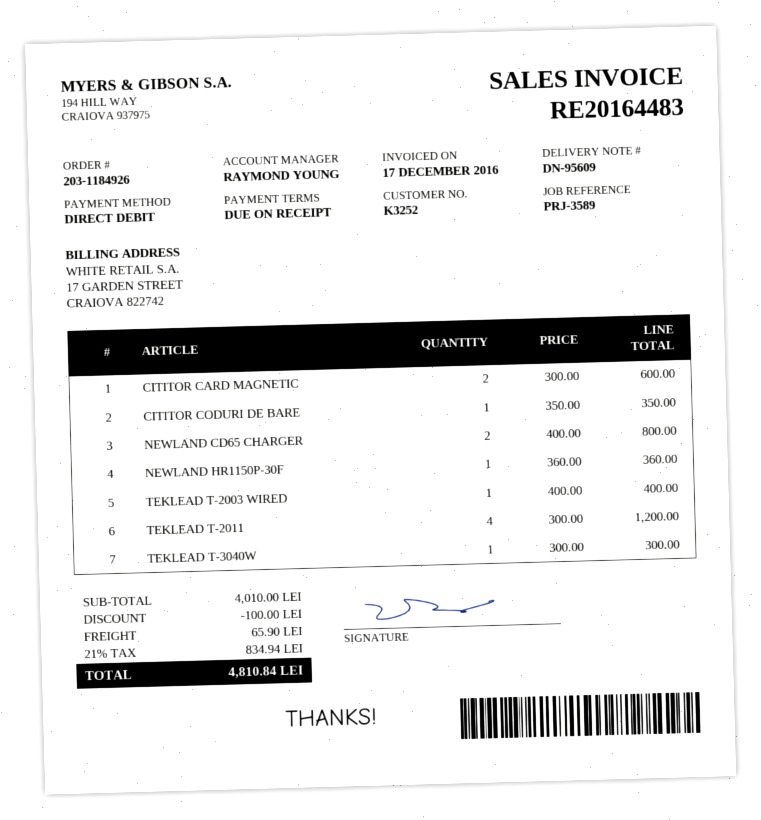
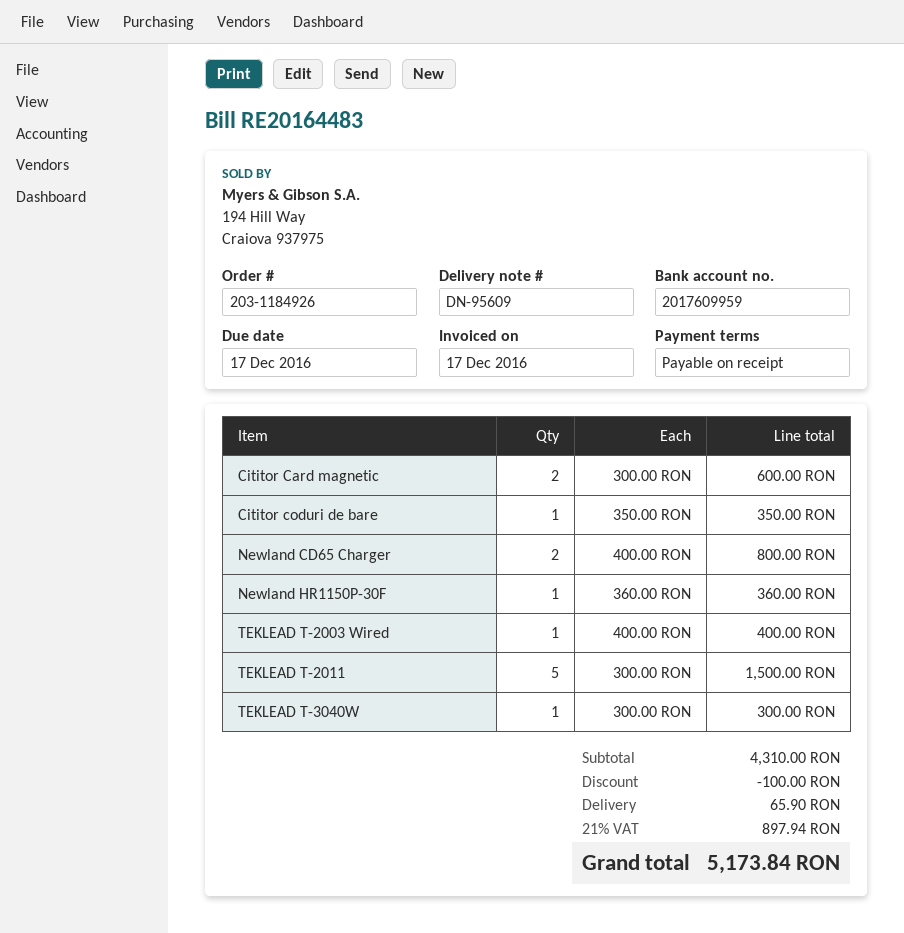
TEKLEAD T-2011: 4 x 300.00 = 1200.00 -> 5 x 300.00 = 1500.00
subtotal: 4010.00 -> 4310.00
tax: 21% = 834.94 -> 21% = 897.94
total: 4810.84 -> 5173.84

